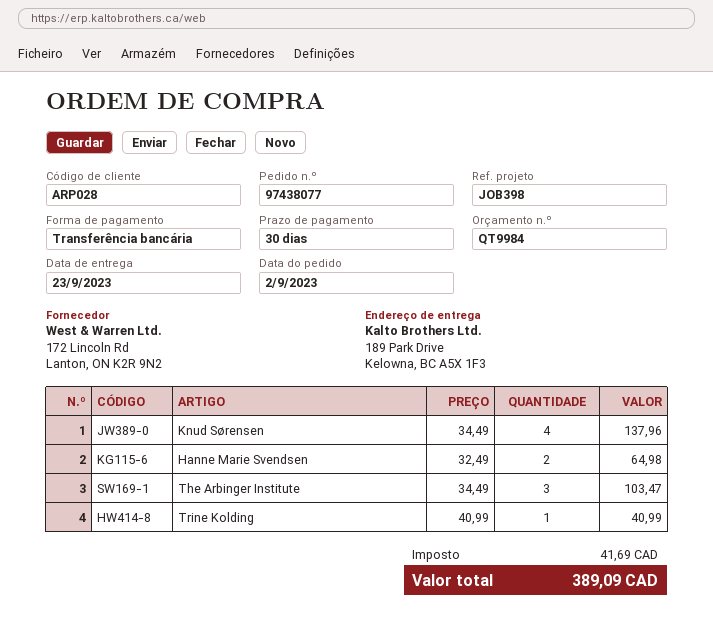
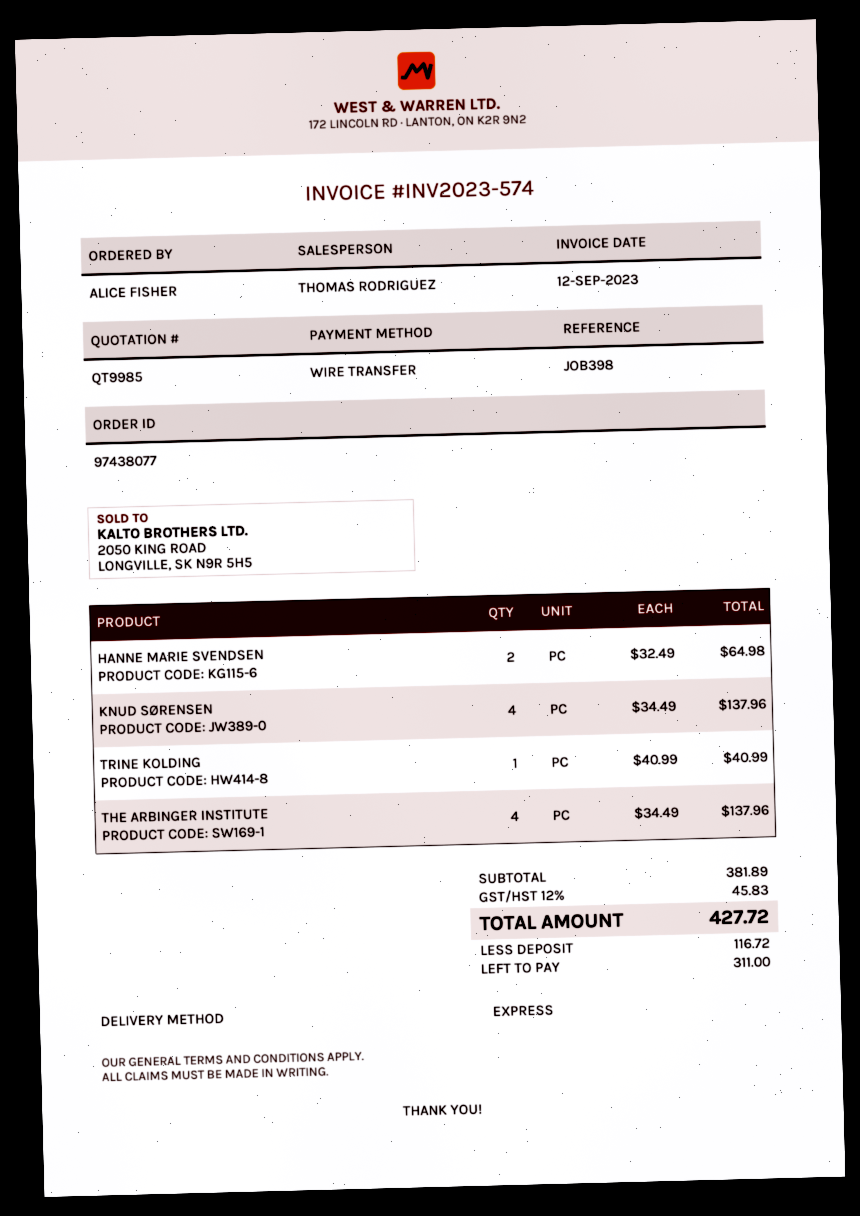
quote number: QT9984 -> QT9985
The Arbinger Institute: 3 x 34.49 = 103.47 -> 4 x 34.49 = 137.96
tax: 41.69 -> 45.83
total: 389.09 -> 427.72

